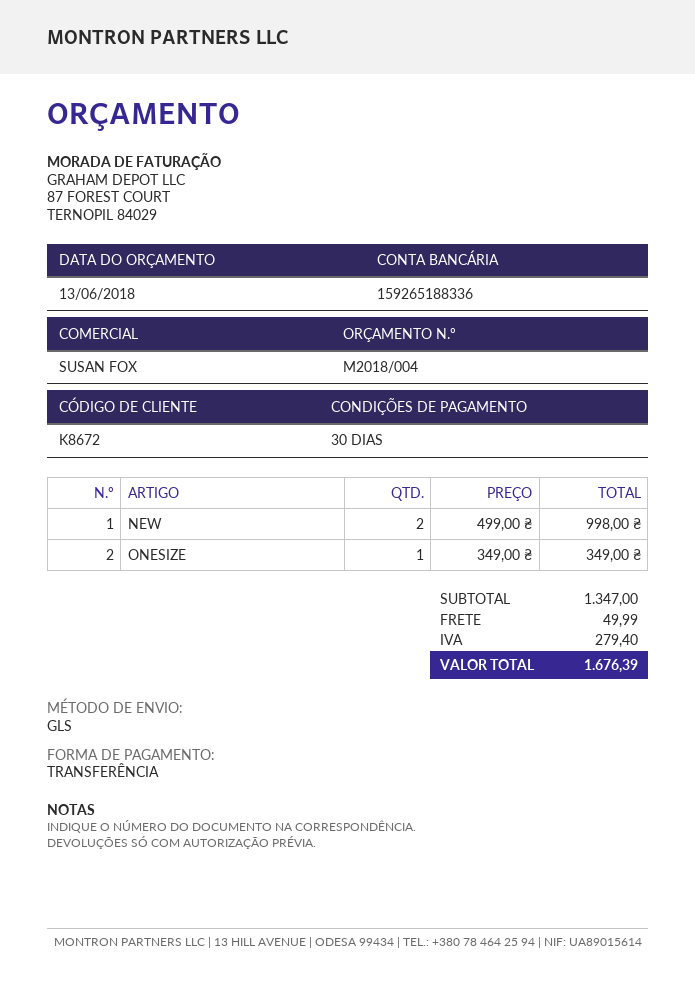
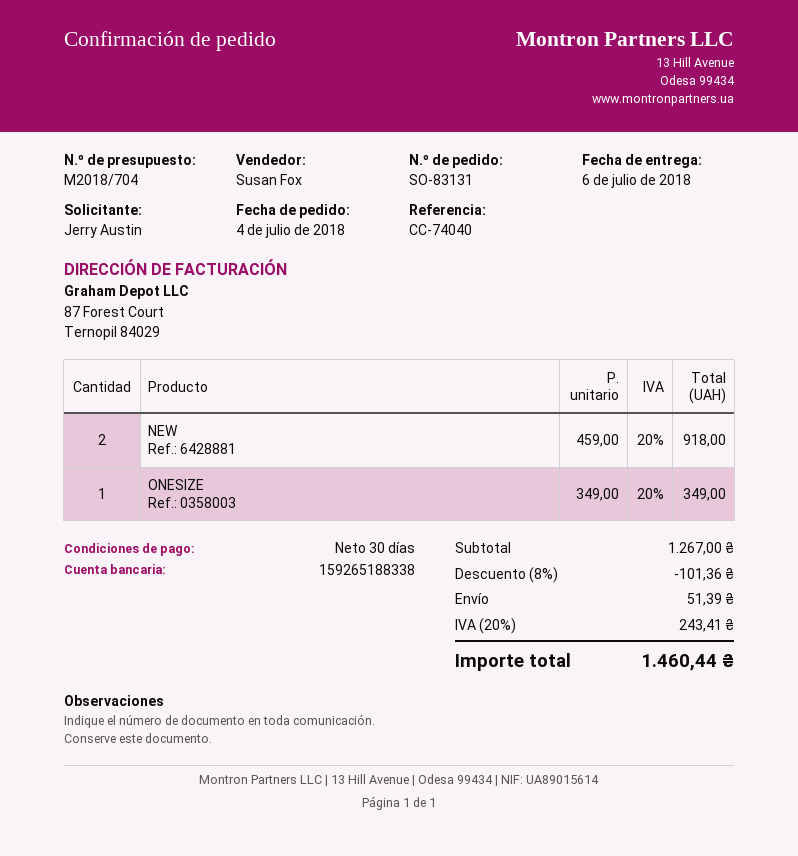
quote number: M2018/004 -> M2018/704
bank account: 159265188336 -> 159265188338
NEW: 2 x 499.00 = 998.00 -> 2 x 459.00 = 918.00
subtotal: 1347.00 -> 1267.00
discount: none -> 8% = 101.36
shipping: 49.99 -> 51.39
tax: 279.40 -> 243.41
total: 1676.39 -> 1460.44

